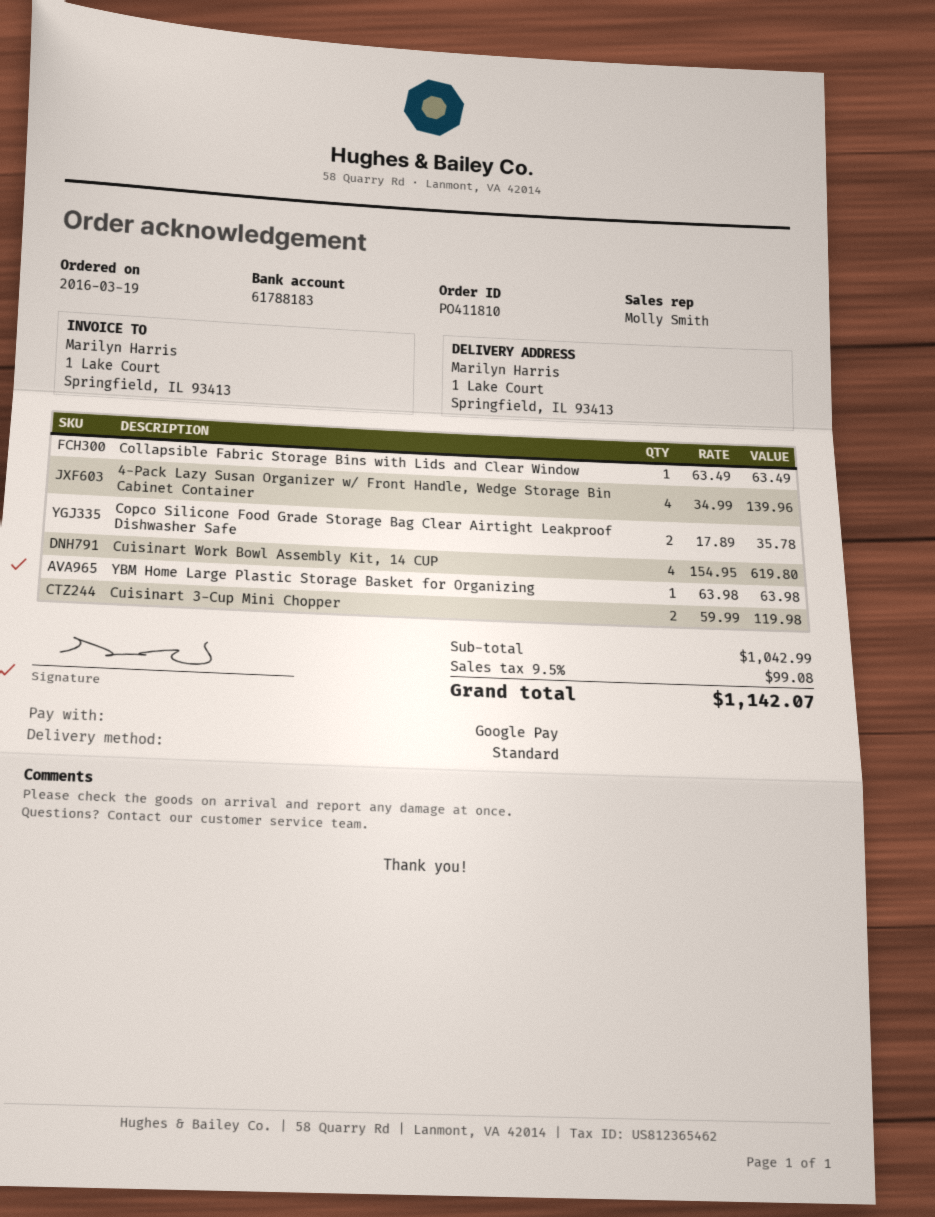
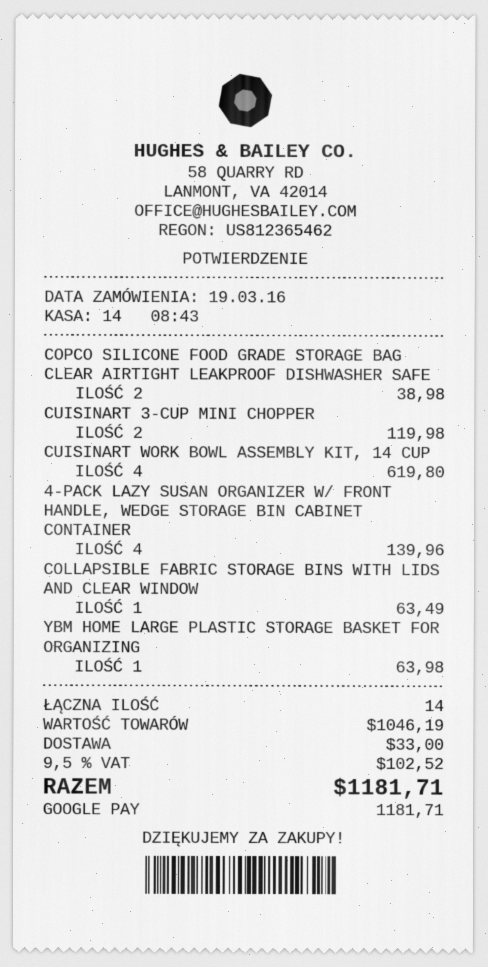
Copco Silicone Food Grade Storage Bag Clear Airtight Leakproof Dishwasher Safe: 2 for 35.78 -> 2 for 38.98
subtotal: 1042.99 -> 1046.19
shipping: none -> 33.00
tax: 9.5% = 99.08 -> 9.5% = 102.52
total: 1142.07 -> 1181.71

